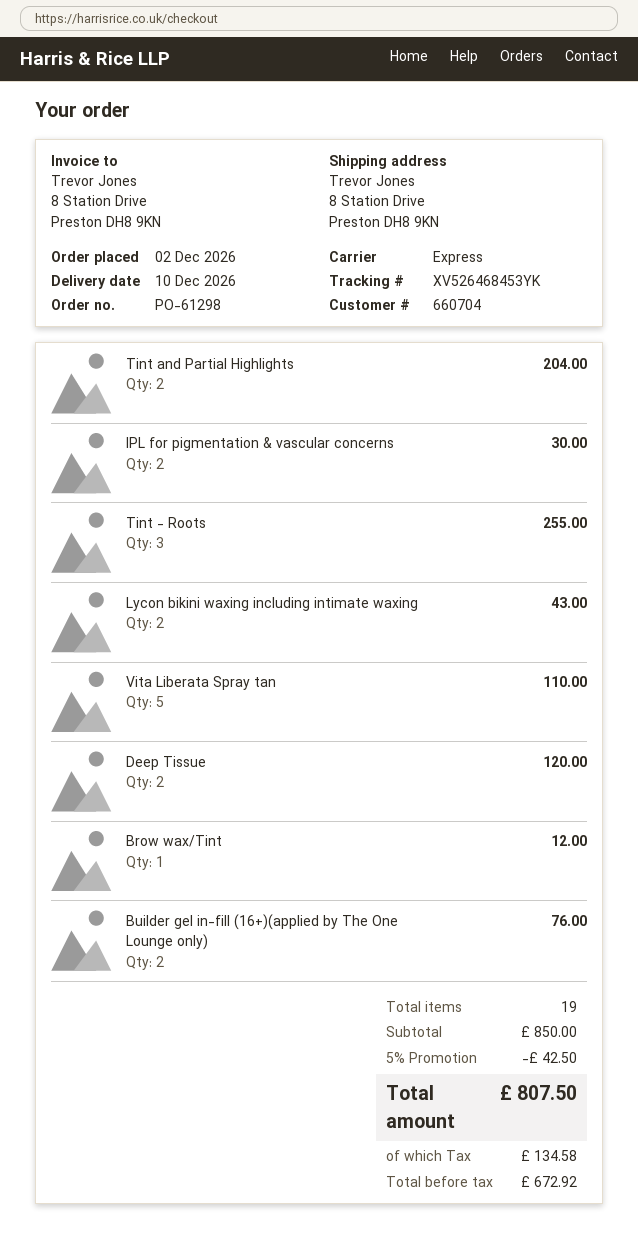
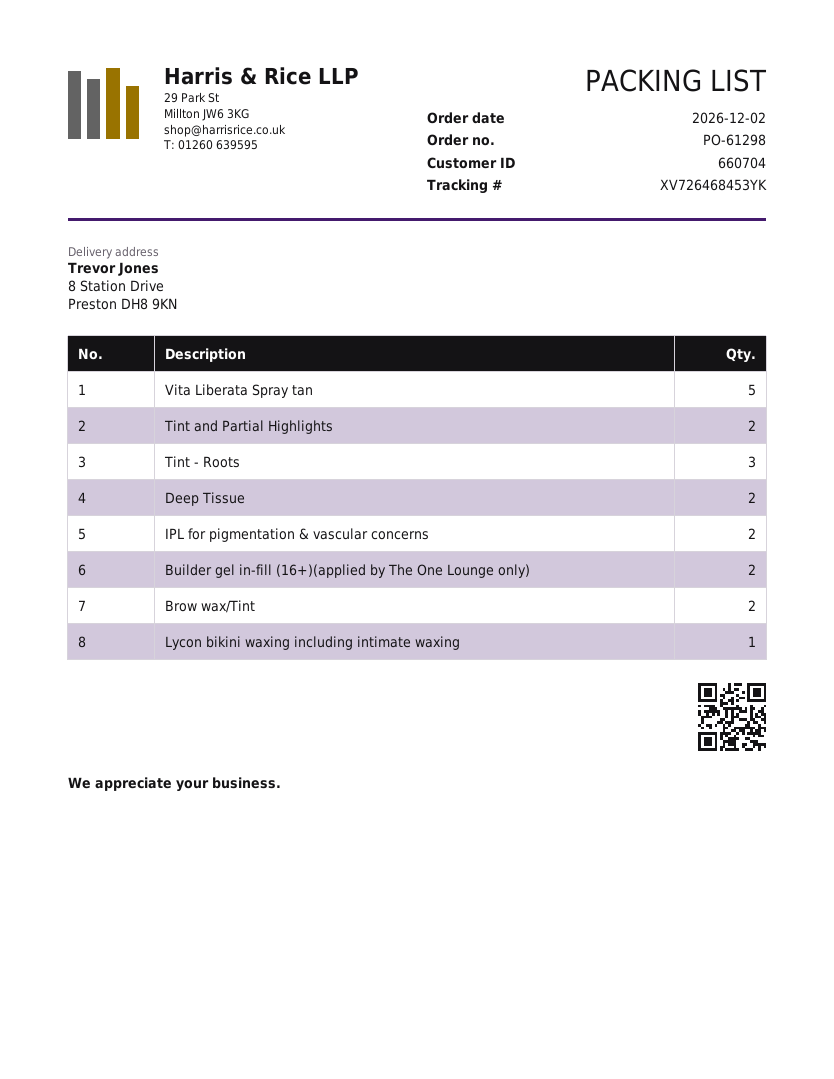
tracking number: XV526468453YK -> XV726468453YK
Lycon bikini waxing including intimate waxing: 2 -> 1
Brow wax/Tint: 1 -> 2

